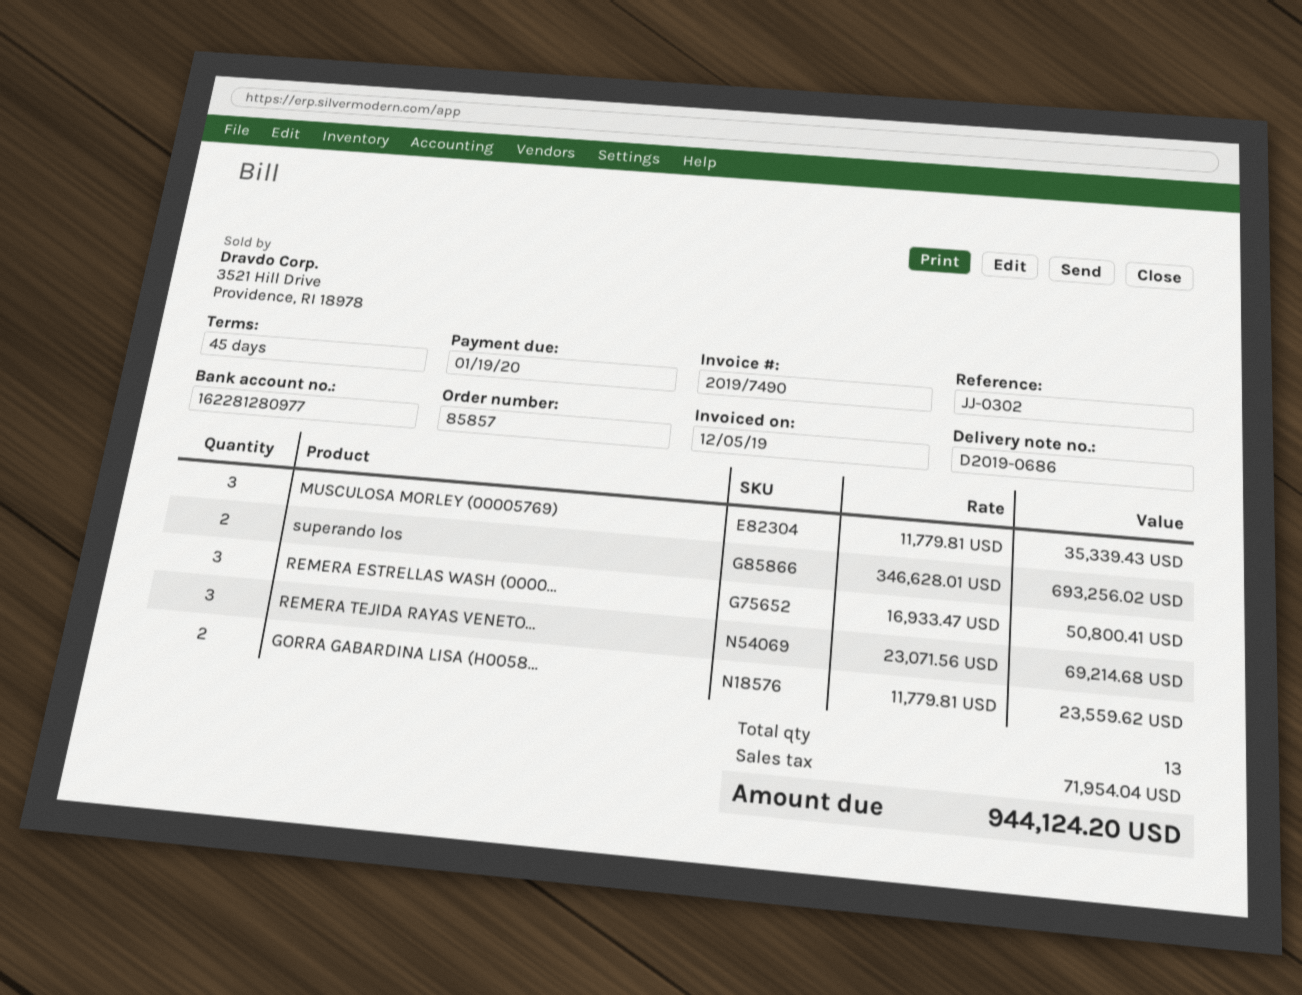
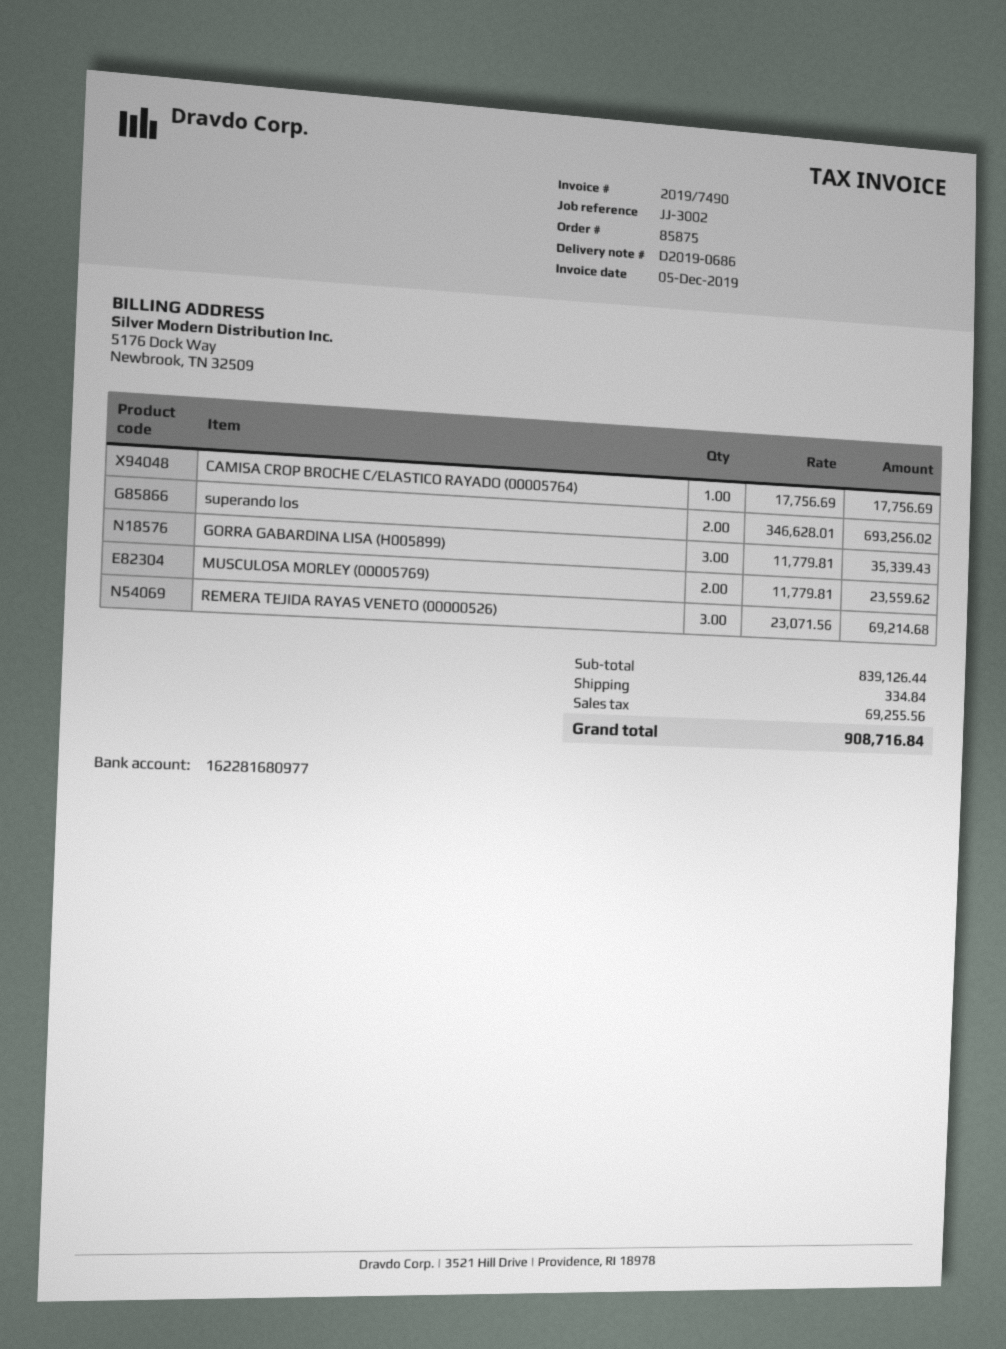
order number: 85857 -> 85875
reference: JJ-0302 -> JJ-3002
bank account: 162281280977 -> 162281680977
MUSCULOSA MORLEY (00005769): 3 x 11779.81 = 35339.43 -> 2 x 11779.81 = 23559.62
REMERA ESTRELLAS WASH (0000...: 3 x 16933.47 = 50800.41 -> none
GORRA GABARDINA LISA (H0058...: 2 x 11779.81 = 23559.62 -> 3 x 11779.81 = 35339.43
CAMISA CROP BROCHE C/ELASTICO RAYADO (00005764): none -> 1 x 17756.69 = 17756.69
shipping: none -> 334.84
tax: 71954.04 -> 69255.56
total: 944124.20 -> 908716.84

